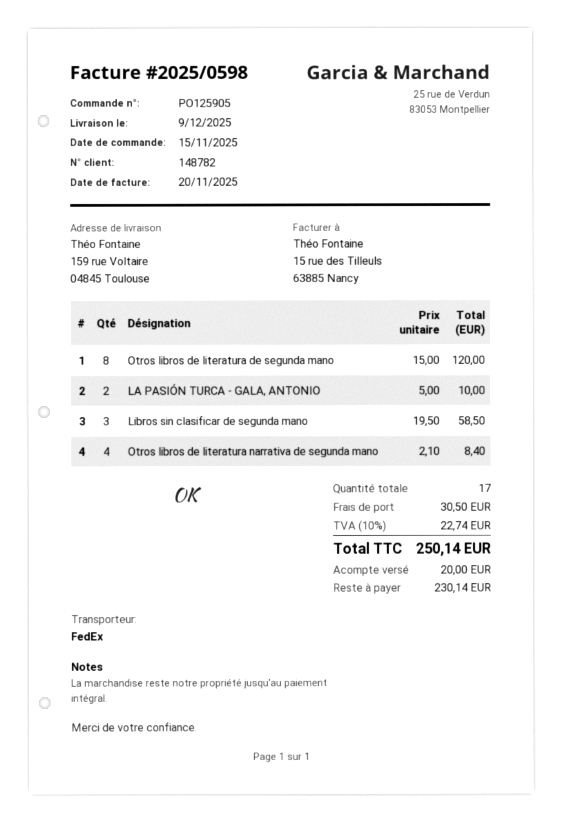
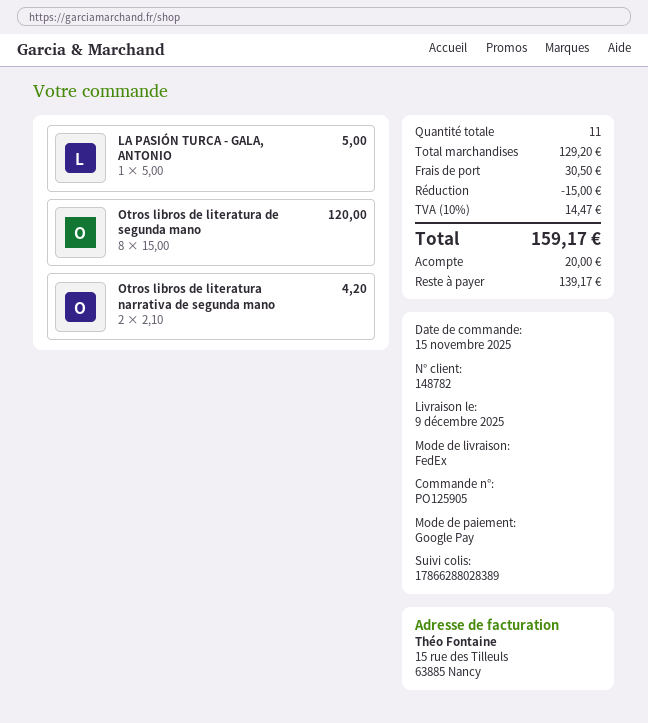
LA PASIÓN TURCA - GALA, ANTONIO: 2 x 5.00 = 10.00 -> 1 x 5.00 = 5.00
Libros sin clasificar de segunda mano: 3 x 19.50 = 58.50 -> none
Otros libros de literatura narrativa de segunda mano: 4 x 2.10 = 8.40 -> 2 x 2.10 = 4.20
total quantity: 17 -> 11
discount: none -> 15.00
tax: 10% = 22.74 -> 10% = 14.47
total: 250.14 -> 159.17
balance: 230.14 -> 139.17

